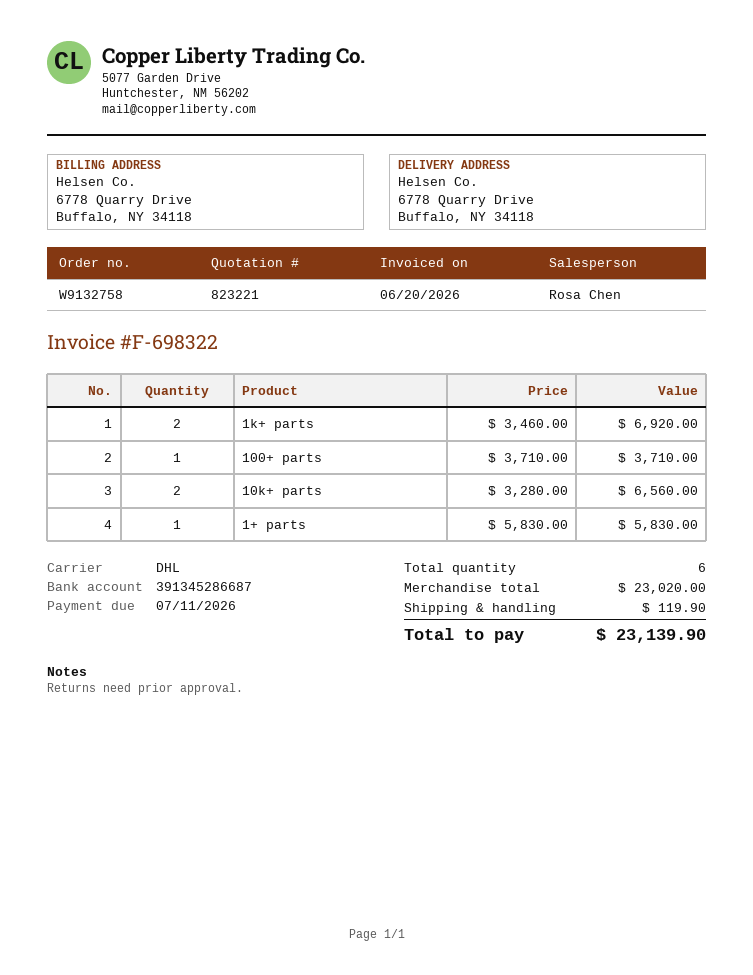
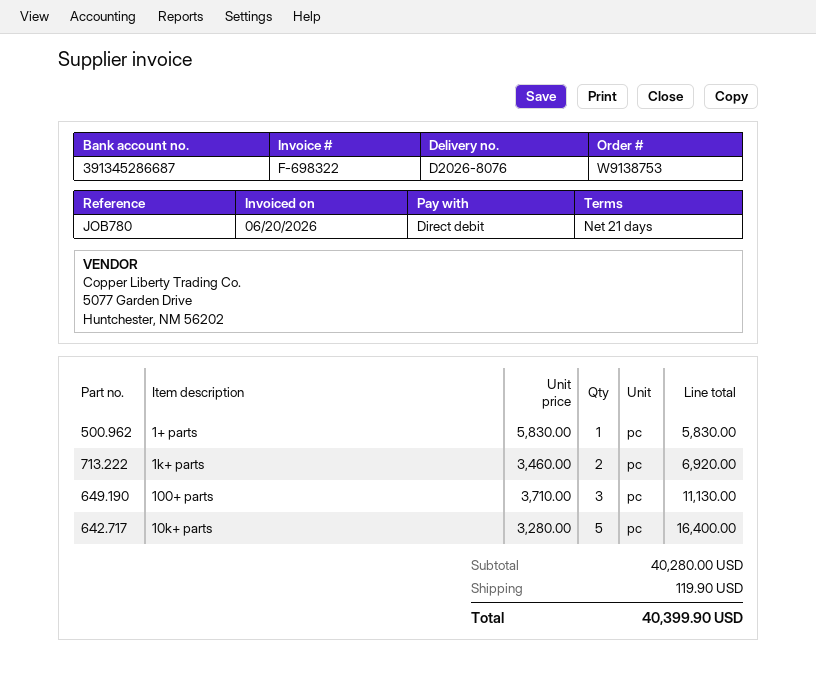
order number: W9132758 -> W9138753
100+ parts: 1 x 3710.00 = 3710.00 -> 3 x 3710.00 = 11130.00
10k+ parts: 2 x 3280.00 = 6560.00 -> 5 x 3280.00 = 16400.00
subtotal: 23020.00 -> 40280.00
total: 23139.90 -> 40399.90

